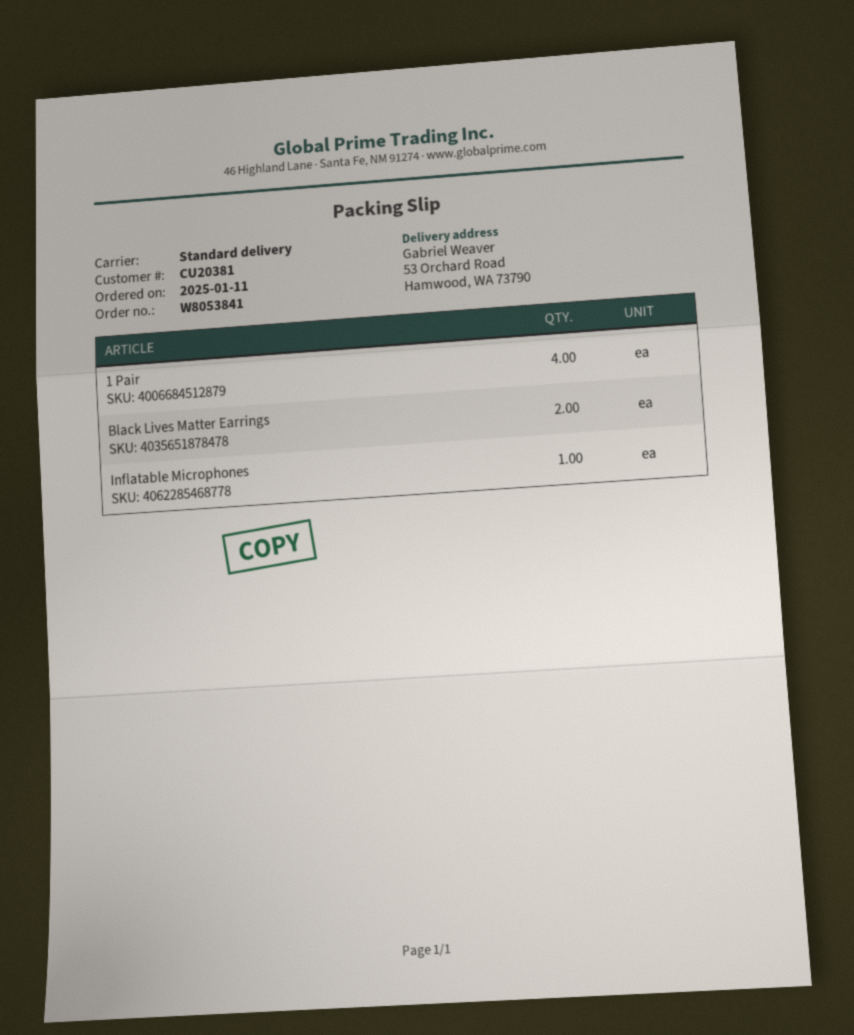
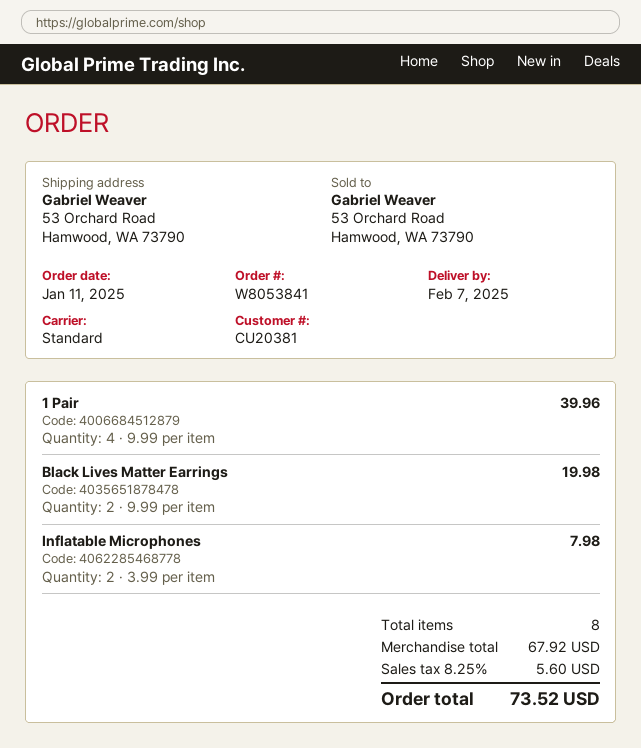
Inflatable Microphones: 1 -> 2

